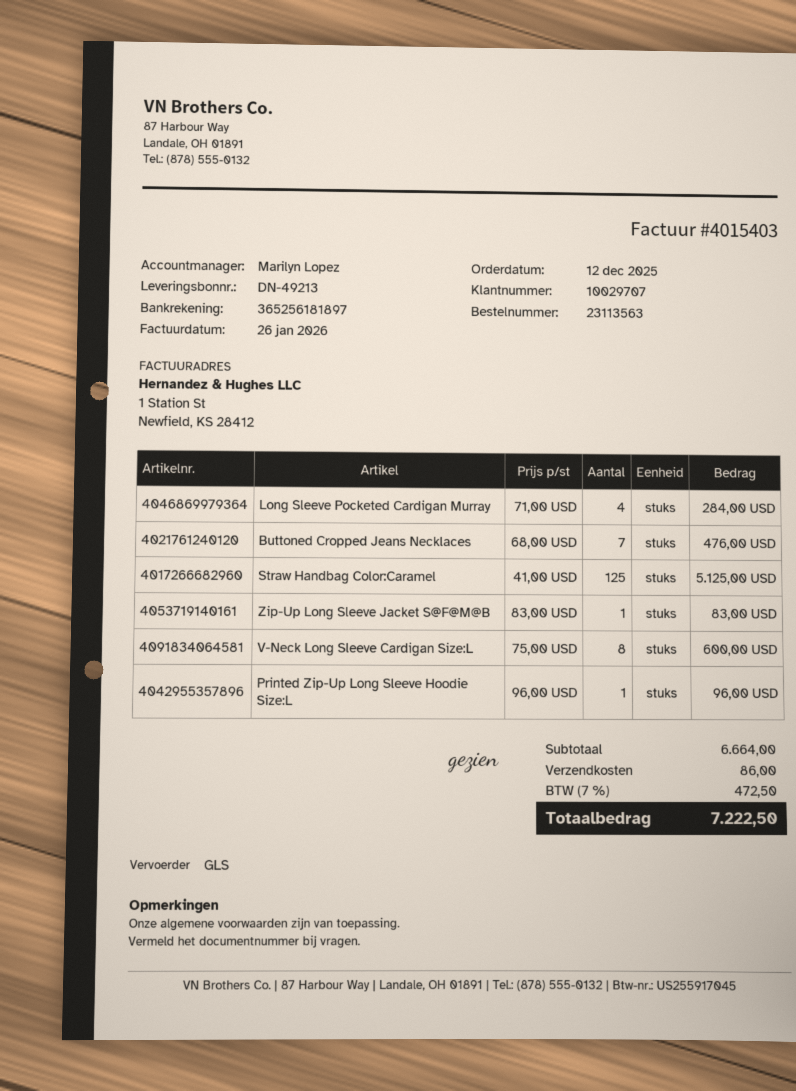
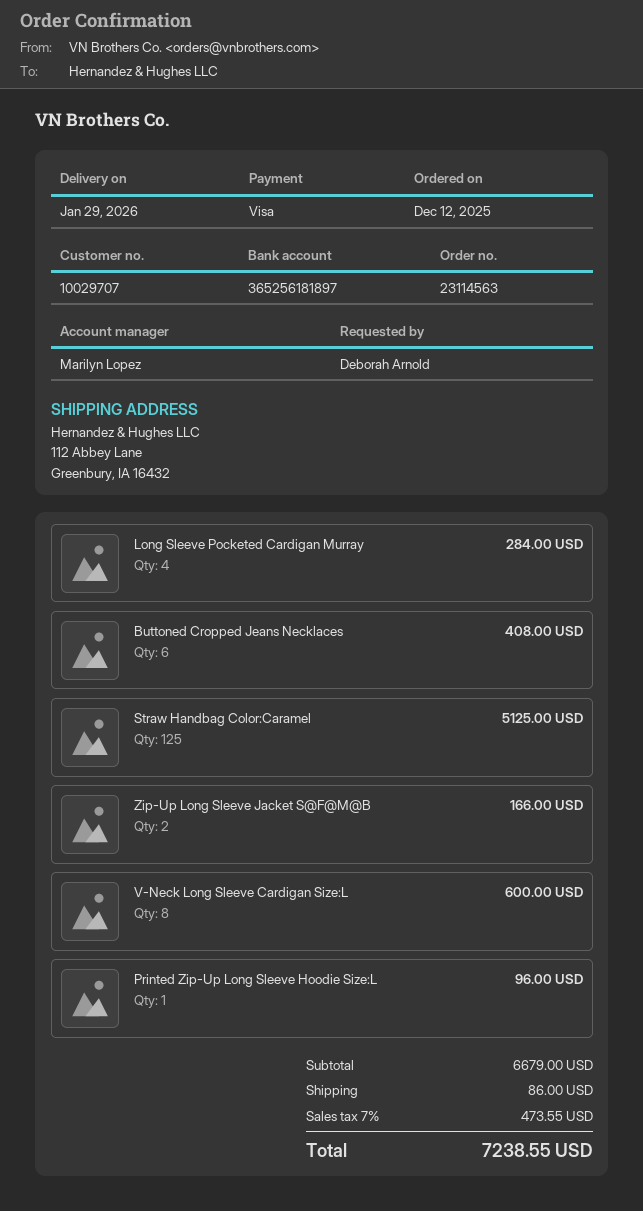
order number: 23113563 -> 23114563
Buttoned Cropped Jeans Necklaces: 7 for 476.00 -> 6 for 408.00
Zip-Up Long Sleeve Jacket S@F@M@B: 1 for 83.00 -> 2 for 166.00
subtotal: 6664.00 -> 6679.00
tax: 7% = 472.50 -> 7% = 473.55
total: 7222.50 -> 7238.55

